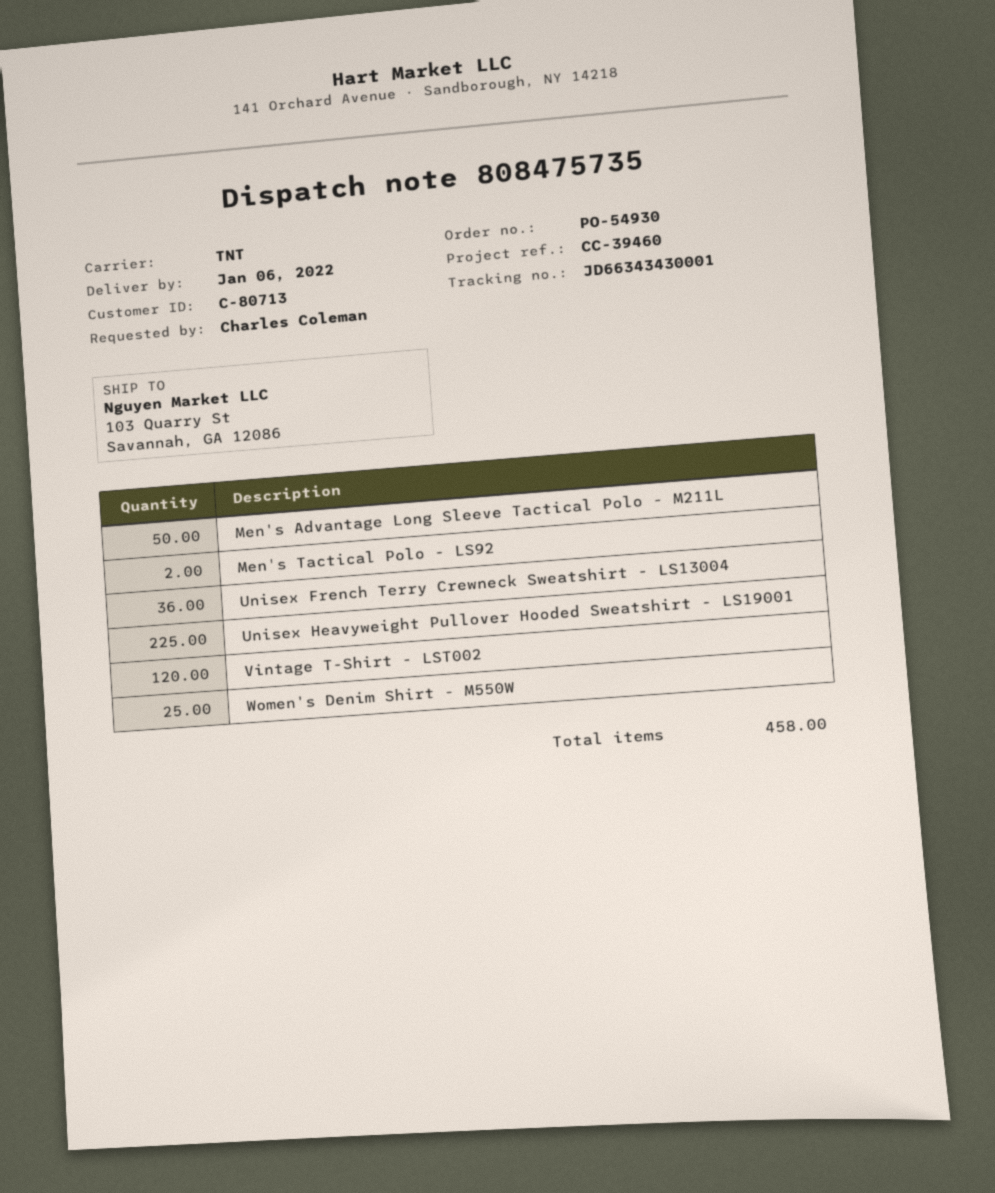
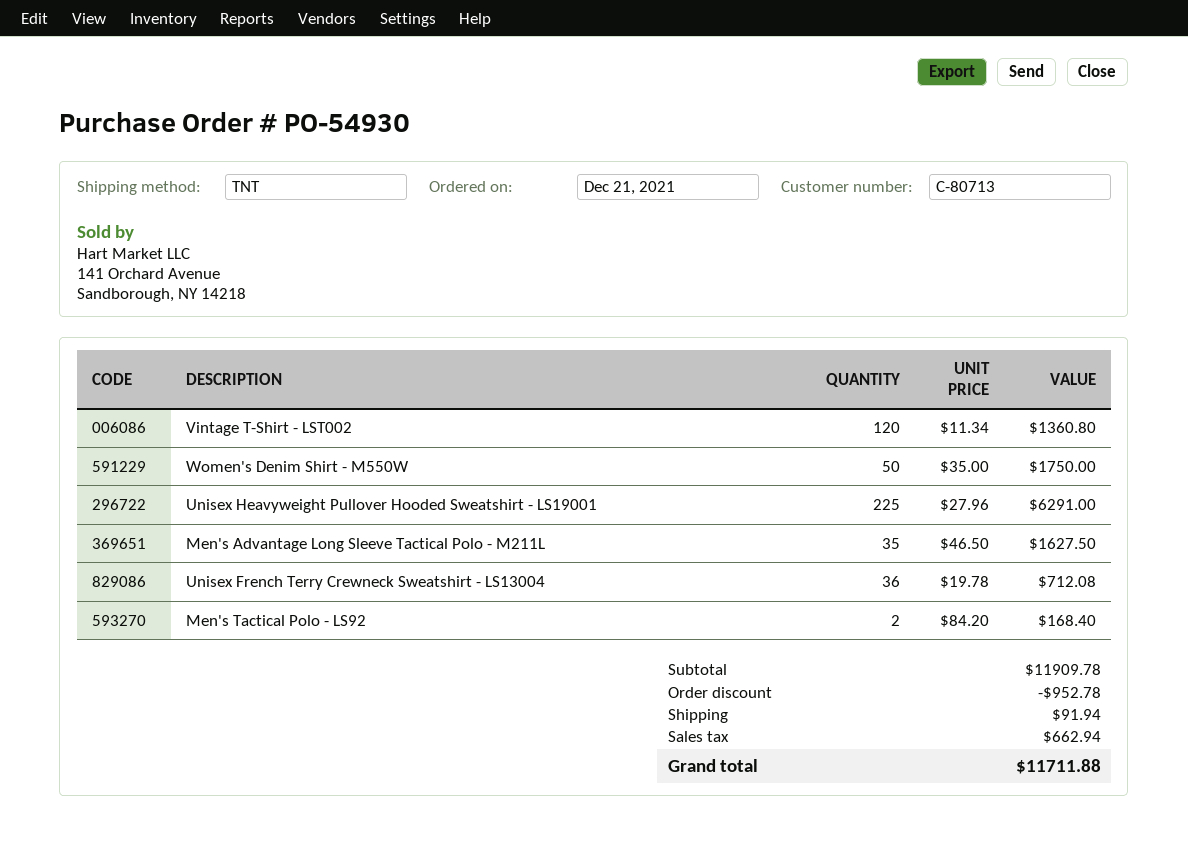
Men's Advantage Long Sleeve Tactical Polo - M211L: 50 -> 35
Women's Denim Shirt - M550W: 25 -> 50

